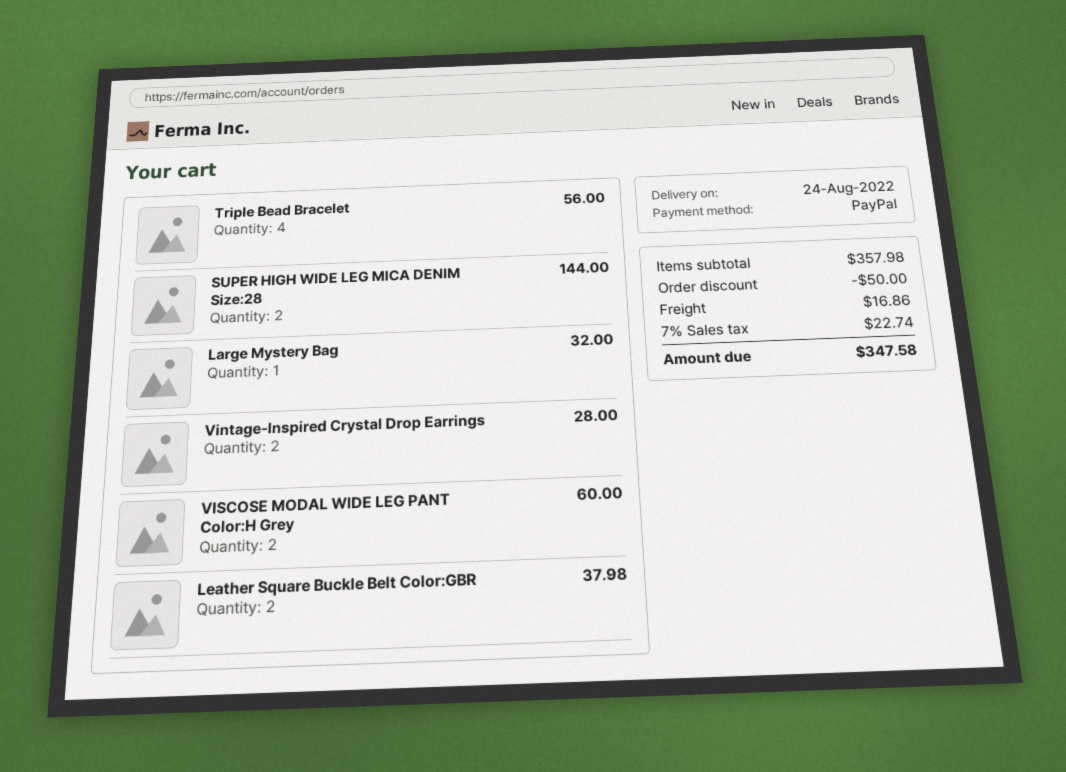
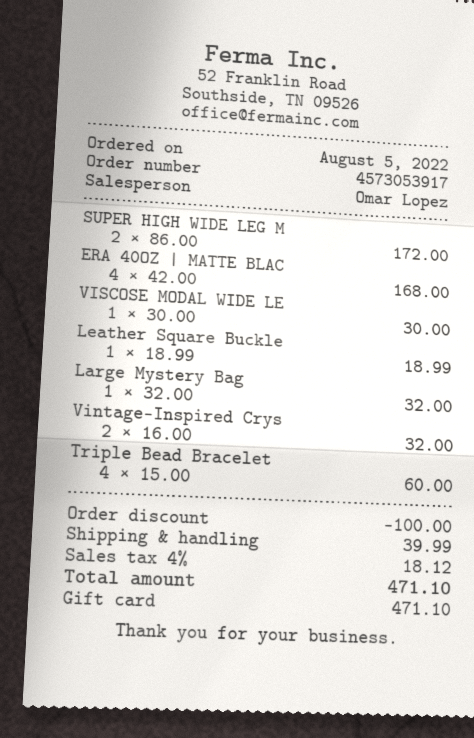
payment method: PayPal -> gift card
Triple Bead Bracelet: 4 for 56.00 -> 4 for 60.00
SUPER HIGH WIDE LEG MICA DENIM Size:28: 2 for 144.00 -> 2 for 172.00
Vintage-Inspired Crystal Drop Earrings: 2 for 28.00 -> 2 for 32.00
VISCOSE MODAL WIDE LEG PANT Color:H Grey: 2 for 60.00 -> 1 for 30.00
Leather Square Buckle Belt Color:GBR: 2 for 37.98 -> 1 for 18.99
ERA 40OZ | MATTE BLAC: none -> 4 for 168.00
discount: 50.00 -> 100.00
shipping: 16.86 -> 39.99
tax: 7% = 22.74 -> 4% = 18.12
total: 347.58 -> 471.10

